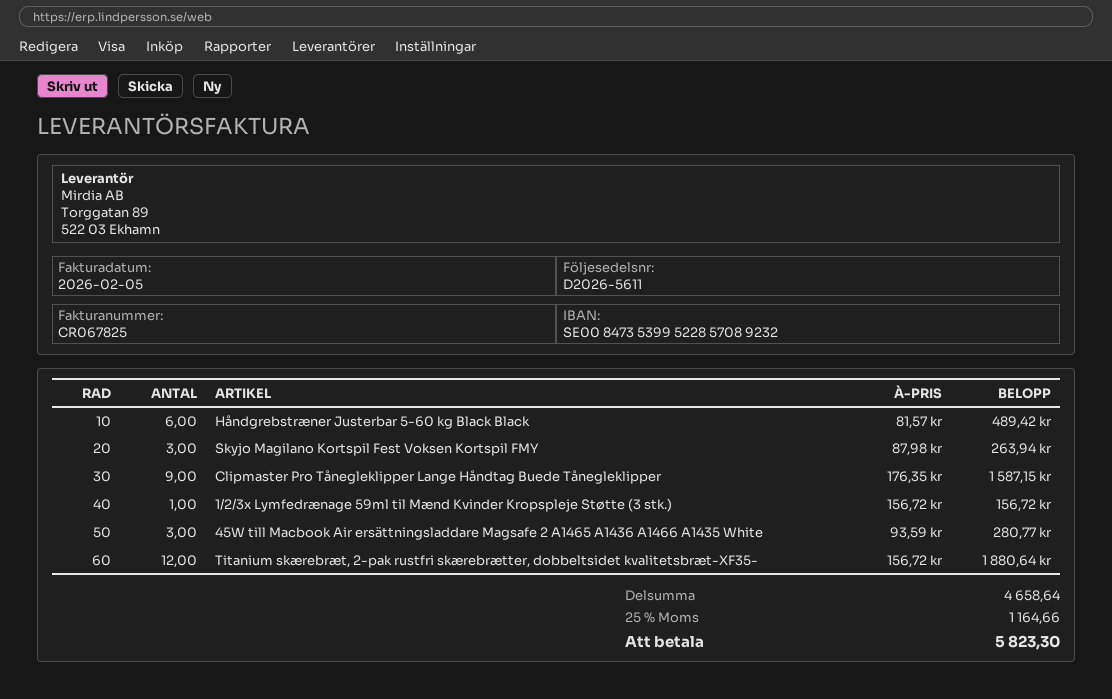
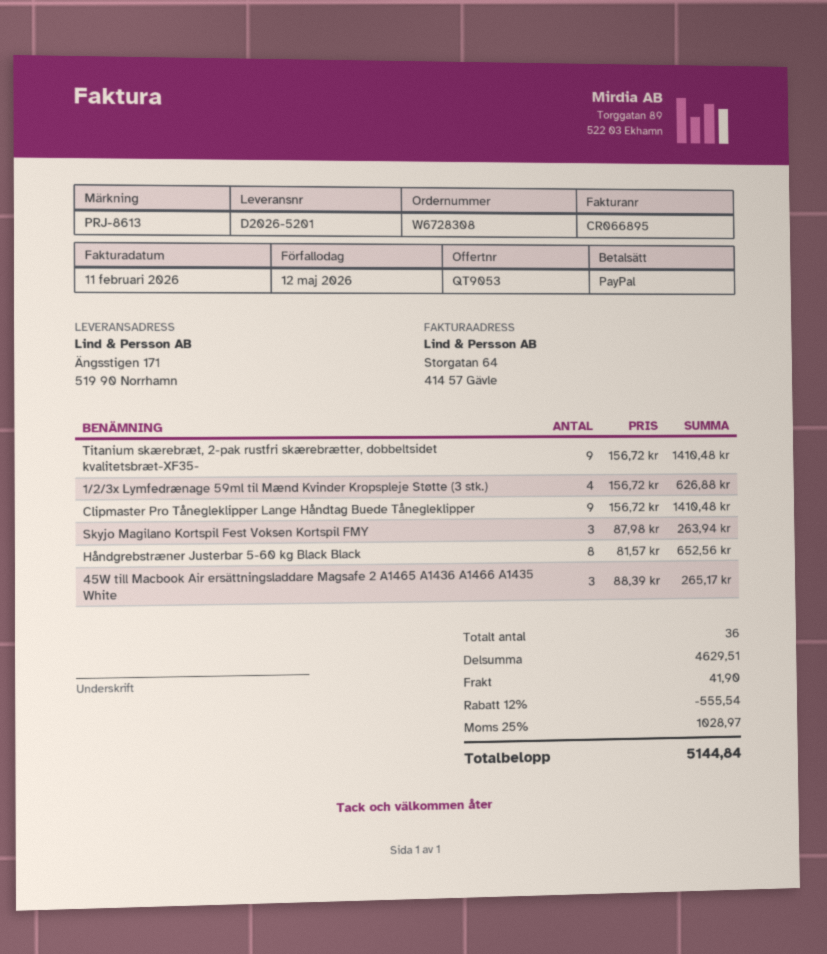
delivery note number: D2026-5611 -> D2026-5201
invoice number: CR067825 -> CR066895
invoice date: 2026-02-05 -> 2026-02-11
Håndgrebstræner Justerbar 5-60 kg Black Black: 6 x 81.57 = 489.42 -> 8 x 81.57 = 652.56
Clipmaster Pro Tånegleklipper Lange Håndtag Buede Tånegleklipper: 9 x 176.35 = 1587.15 -> 9 x 156.72 = 1410.48
1/2/3x Lymfedrænage 59ml til Mænd Kvinder Kropspleje Støtte (3 stk.): 1 x 156.72 = 156.72 -> 4 x 156.72 = 626.88
45W till Macbook Air ersättningsladdare Magsafe 2 A1465 A1436 A1466 A1435 White: 3 x 93.59 = 280.77 -> 3 x 88.39 = 265.17
Titanium skærebræt, 2-pak rustfri skærebrætter, dobbeltsidet kvalitetsbræt-XF35-: 12 x 156.72 = 1880.64 -> 9 x 156.72 = 1410.48
subtotal: 4658.64 -> 4629.51
discount: none -> 12% = 555.54
shipping: none -> 41.90
tax: 25% = 1164.66 -> 25% = 1028.97
total: 5823.30 -> 5144.84

